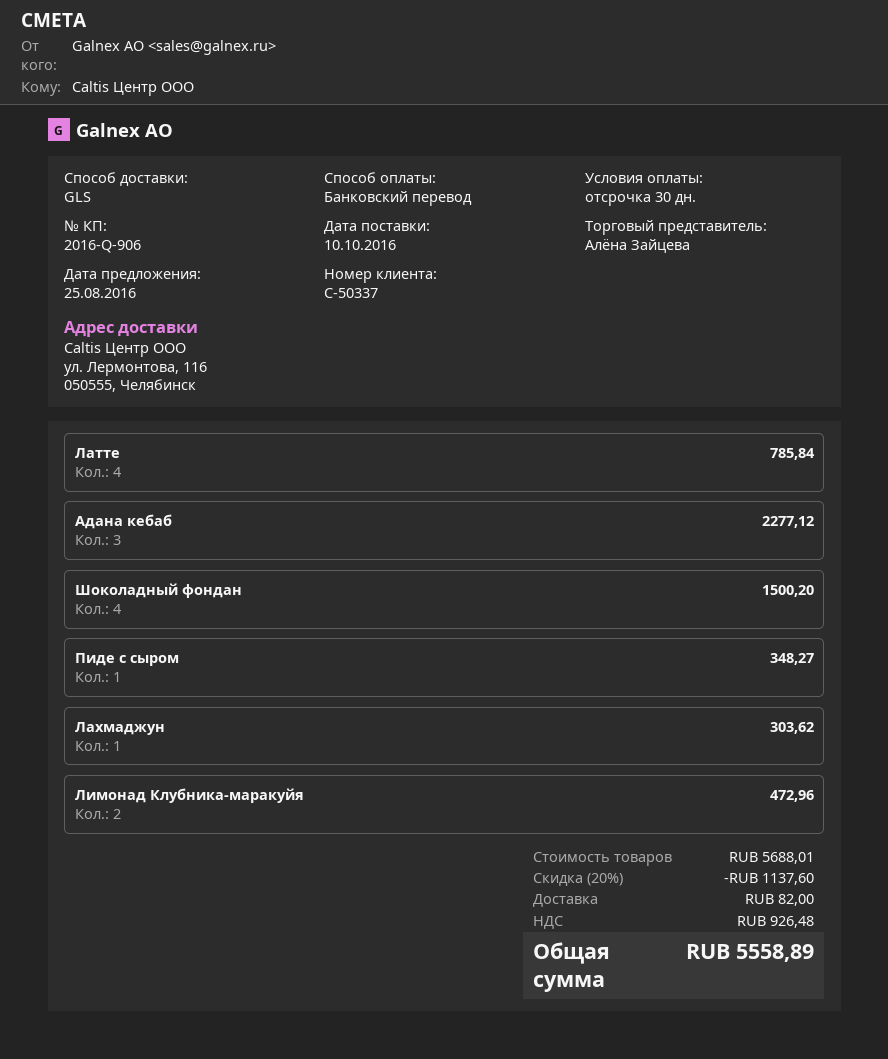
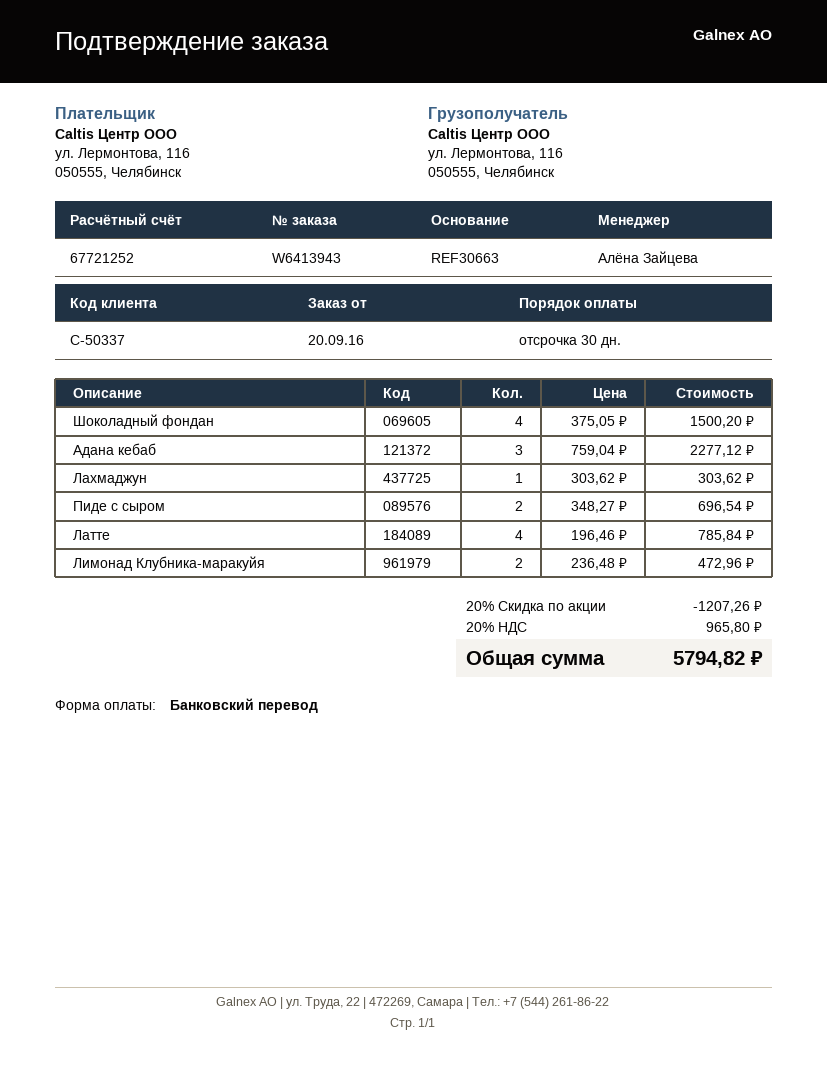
Пиде с сыром: 1 for 348.27 -> 2 for 696.54
discount: 20% = 1137.60 -> 20% = 1207.26
shipping: 82.00 -> none
tax: 926.48 -> 965.80
total: 5558.89 -> 5794.82

